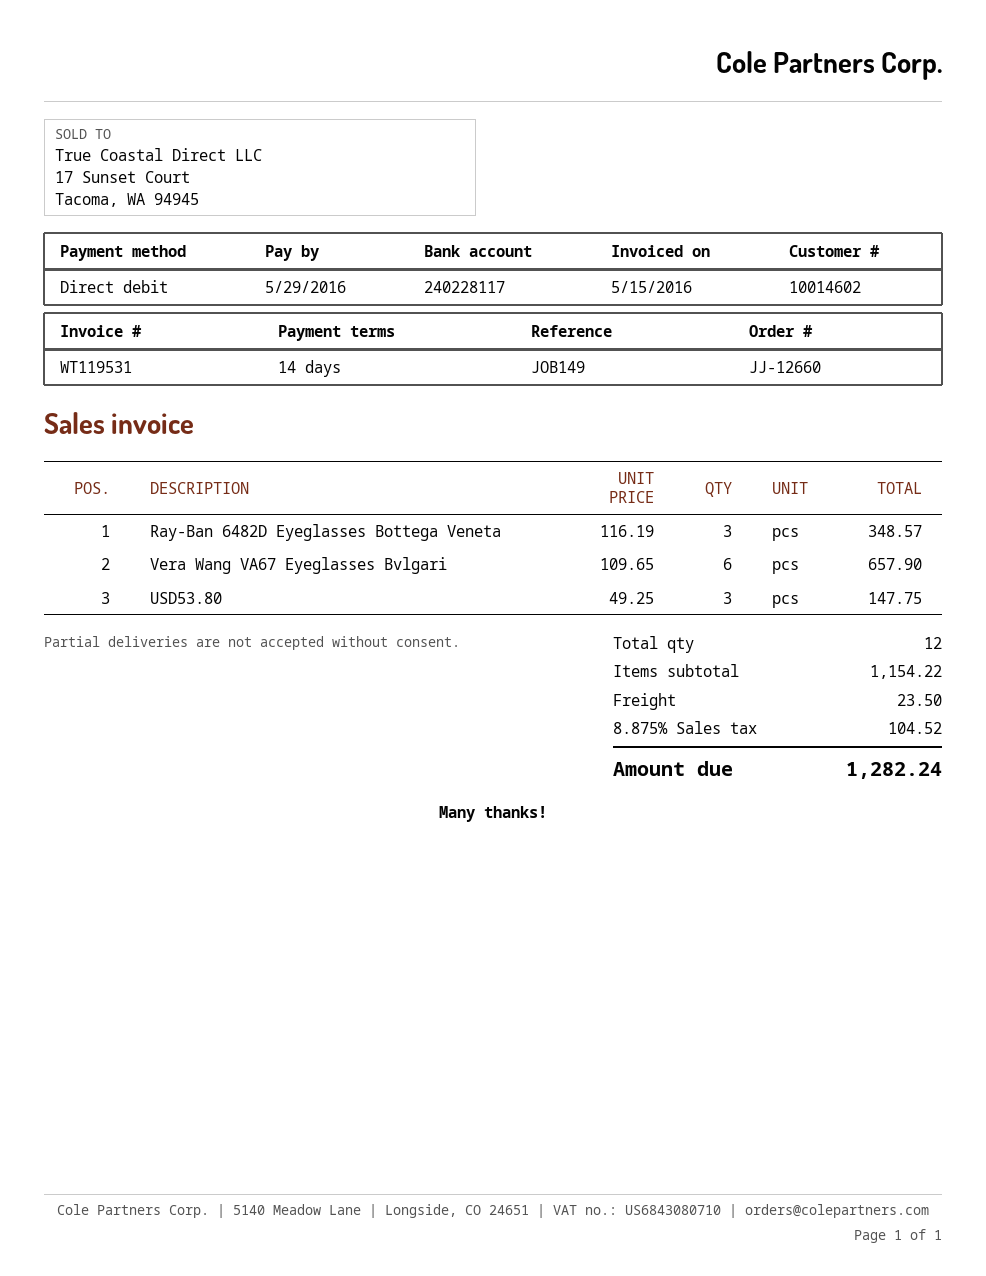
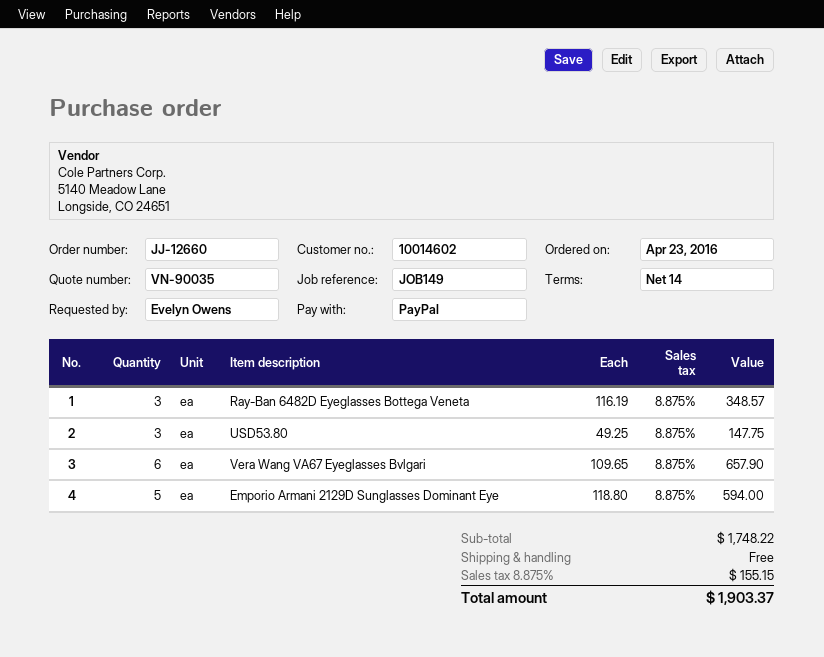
payment method: direct debit -> PayPal
Emporio Armani 2129D Sunglasses Dominant Eye: none -> 5 x 118.80 = 594.00
subtotal: 1154.22 -> 1748.22
shipping: 23.50 -> 0.00
tax: 8.875% = 104.52 -> 8.875% = 155.15
total: 1282.24 -> 1903.37

